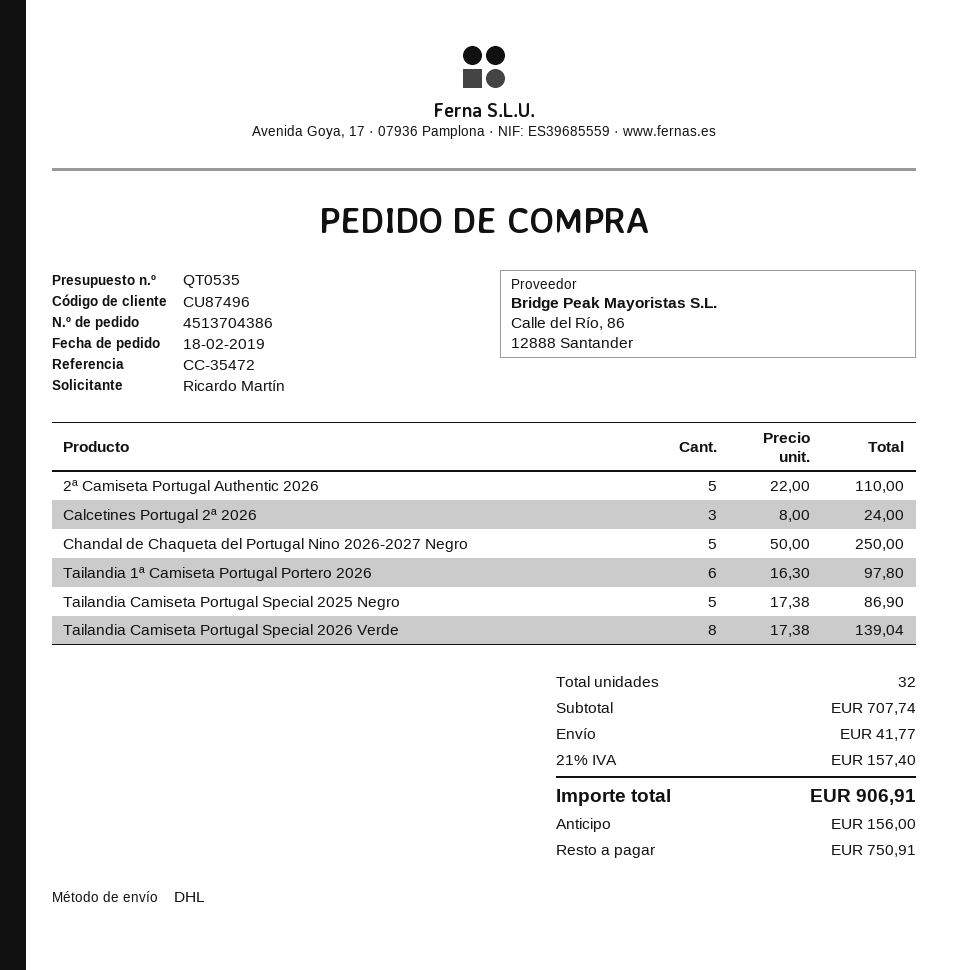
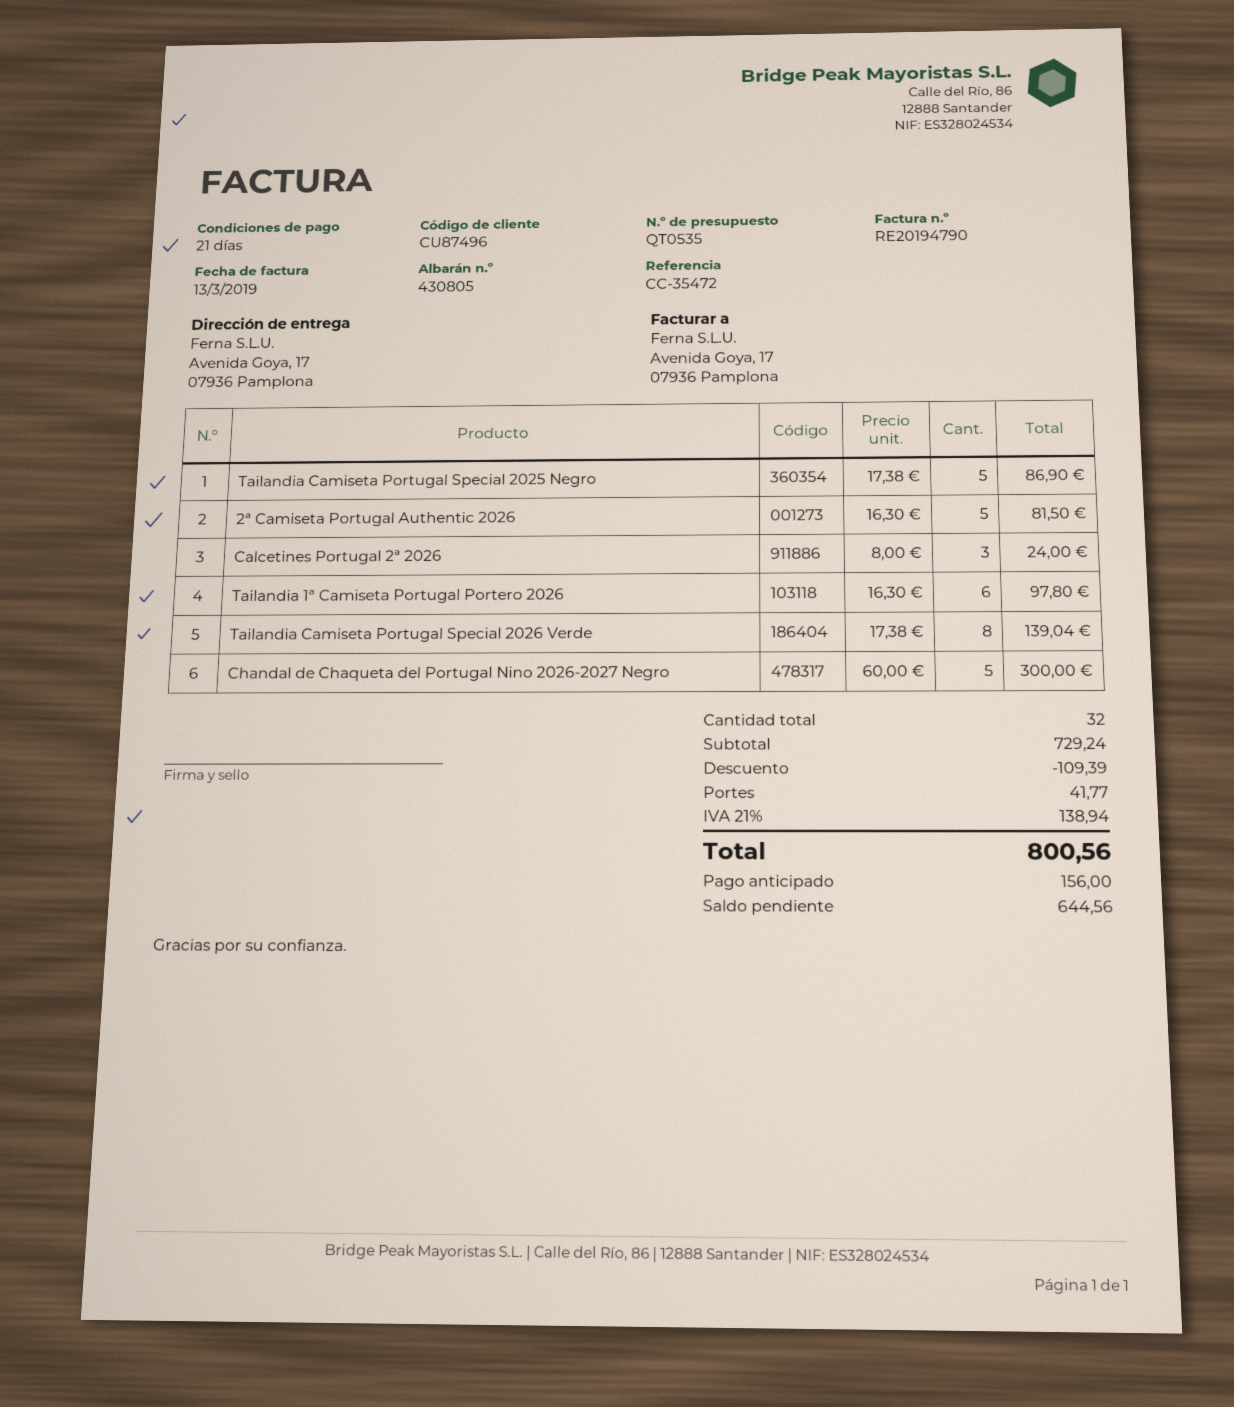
2ª Camiseta Portugal Authentic 2026: 5 x 22.00 = 110.00 -> 5 x 16.30 = 81.50
Chandal de Chaqueta del Portugal Nino 2026-2027 Negro: 5 x 50.00 = 250.00 -> 5 x 60.00 = 300.00
subtotal: 707.74 -> 729.24
discount: none -> 109.39
tax: 21% = 157.40 -> 21% = 138.94
total: 906.91 -> 800.56
balance: 750.91 -> 644.56

